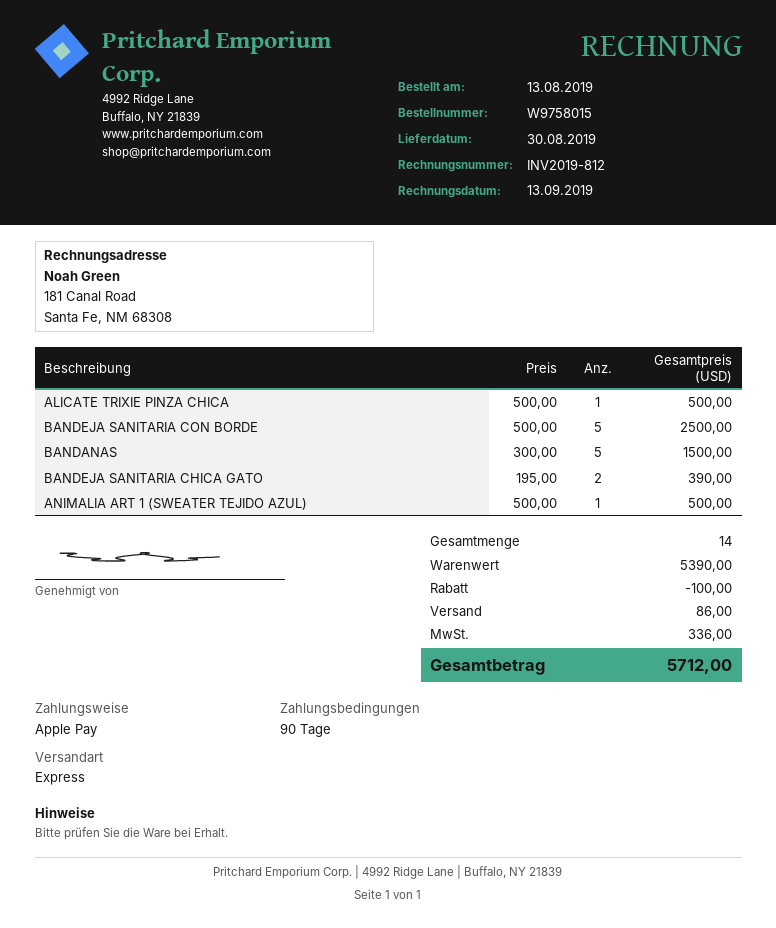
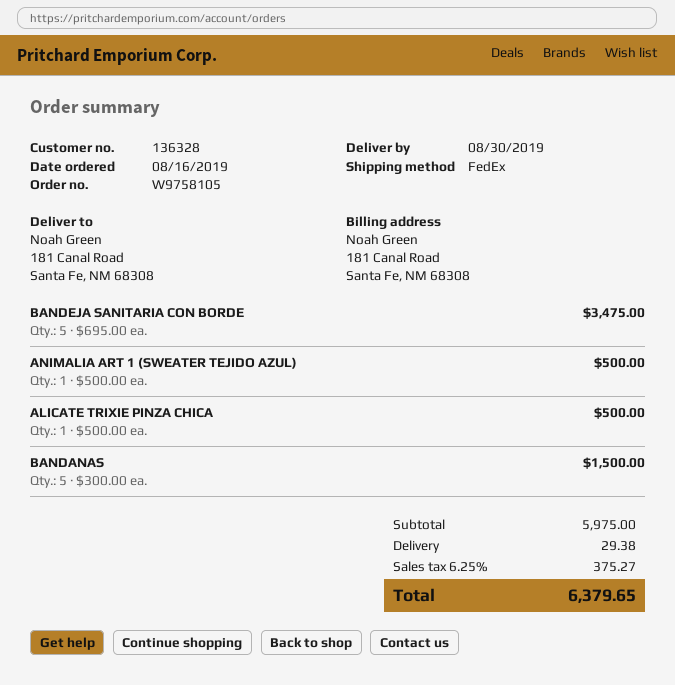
order number: W9758015 -> W9758105
order date: 2019-08-13 -> 2019-08-16
shipping method: express -> FedEx
BANDEJA SANITARIA CON BORDE: 5 x 500.00 = 2500.00 -> 5 x 695.00 = 3475.00
BANDEJA SANITARIA CHICA GATO: 2 x 195.00 = 390.00 -> none
subtotal: 5390.00 -> 5975.00
discount: 100.00 -> none
shipping: 86.00 -> 29.38
tax: 336.00 -> 375.27
total: 5712.00 -> 6379.65

